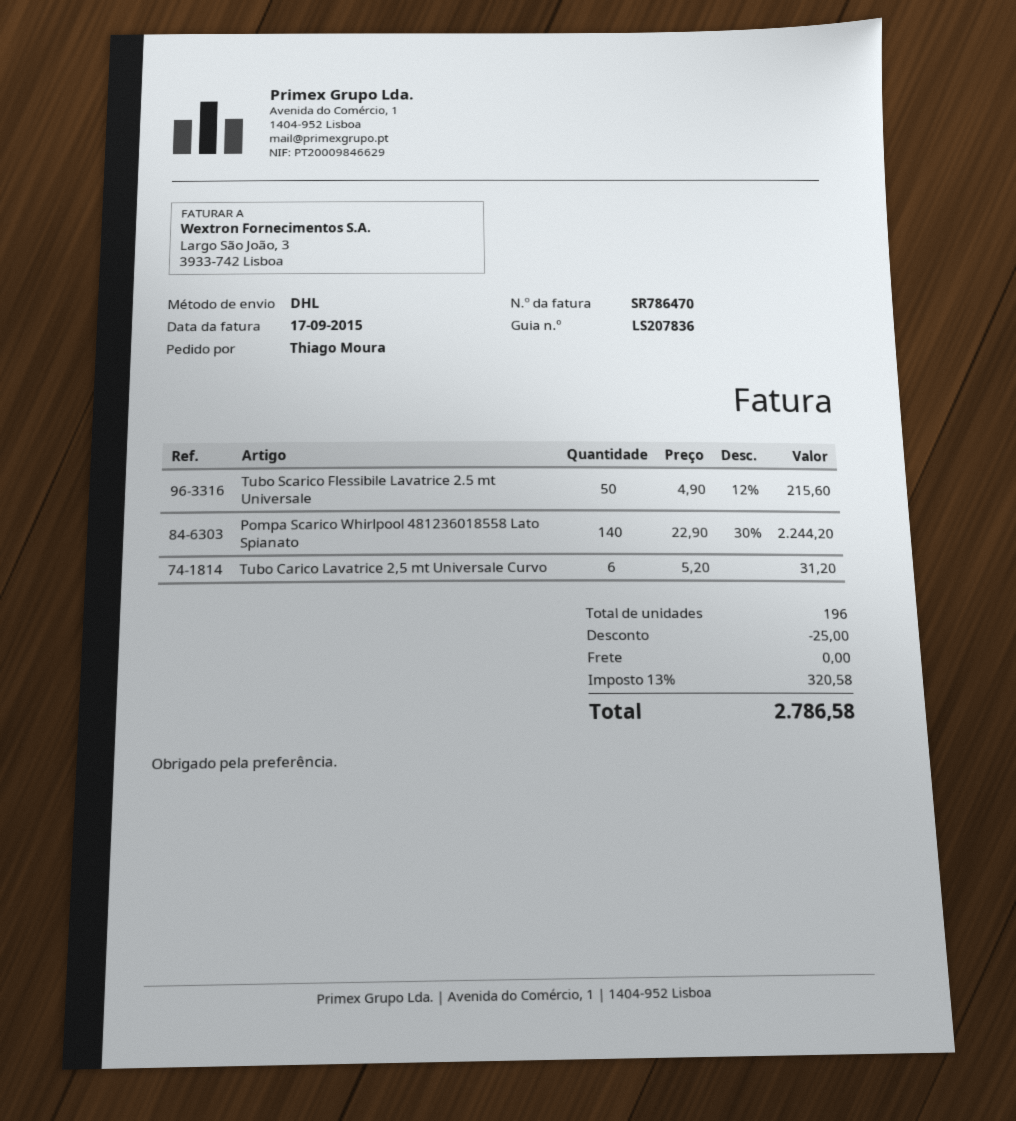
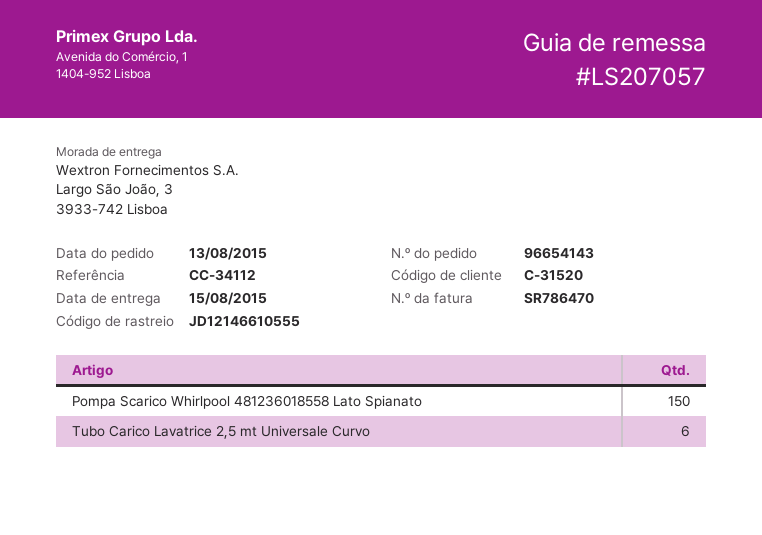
delivery note number: LS207836 -> LS207057
Tubo Scarico Flessibile Lavatrice 2.5 mt Universale: 50 -> none
Pompa Scarico Whirlpool 481236018558 Lato Spianato: 140 -> 150

